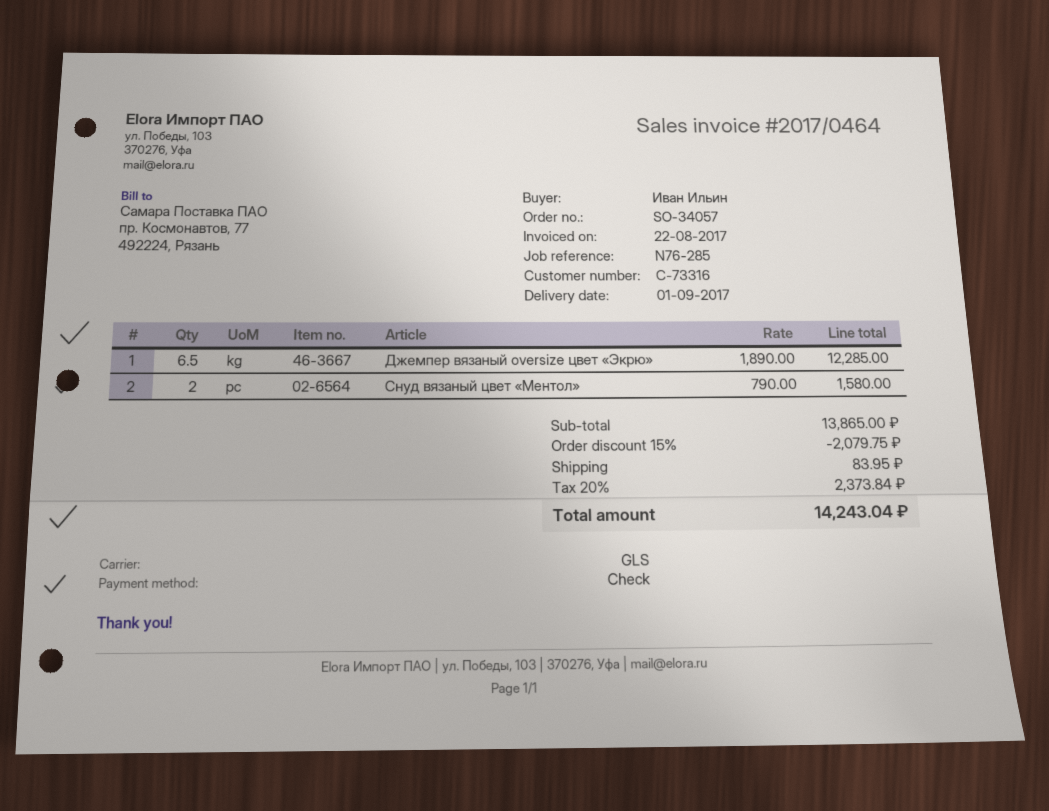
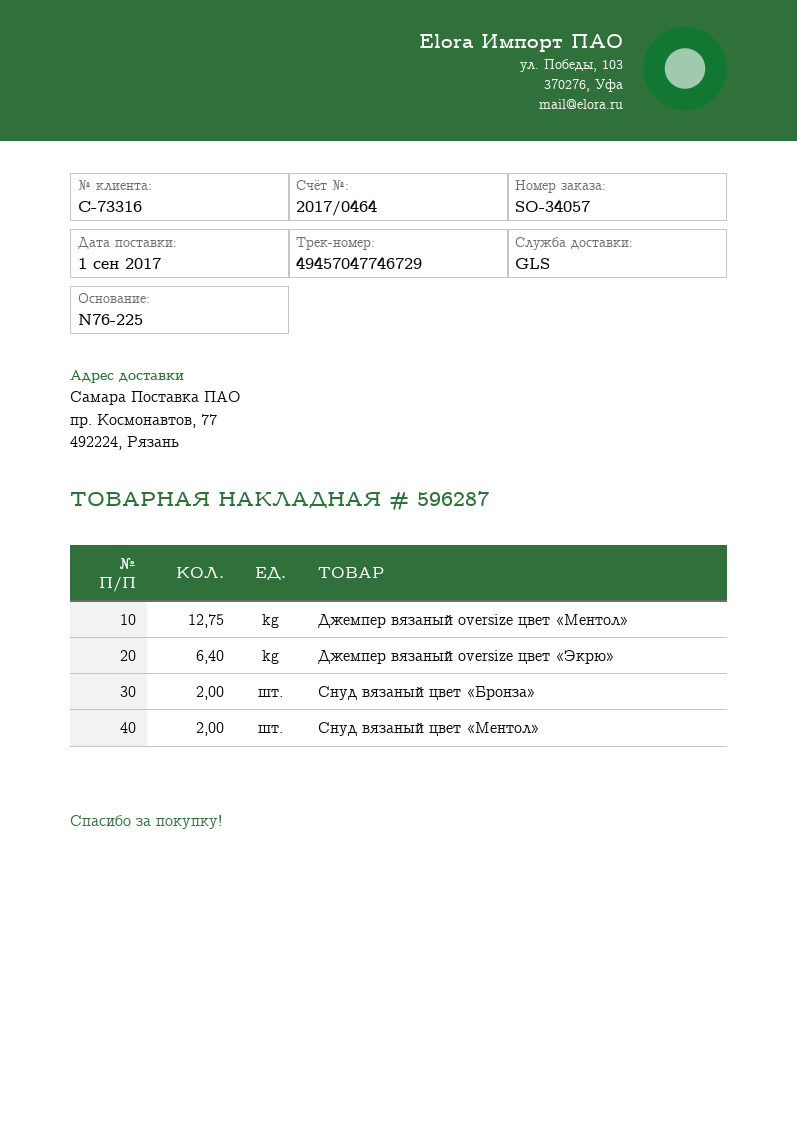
reference: N76-285 -> N76-225
Джемпер вязаный oversize цвет «Экрю»: 6.5 -> 6.4
Джемпер вязаный oversize цвет «Ментол»: none -> 12.75
Снуд вязаный цвет «Бронза»: none -> 2

